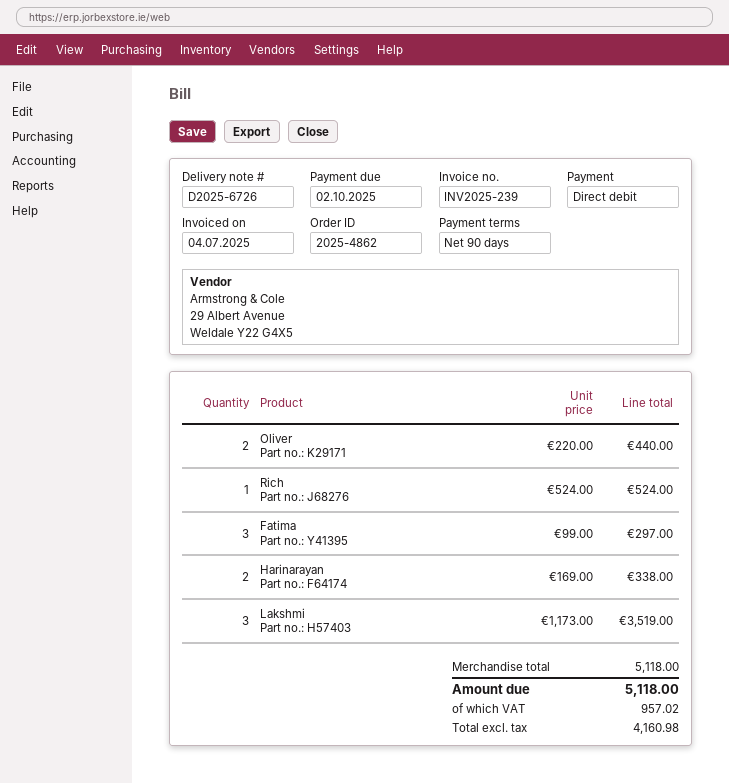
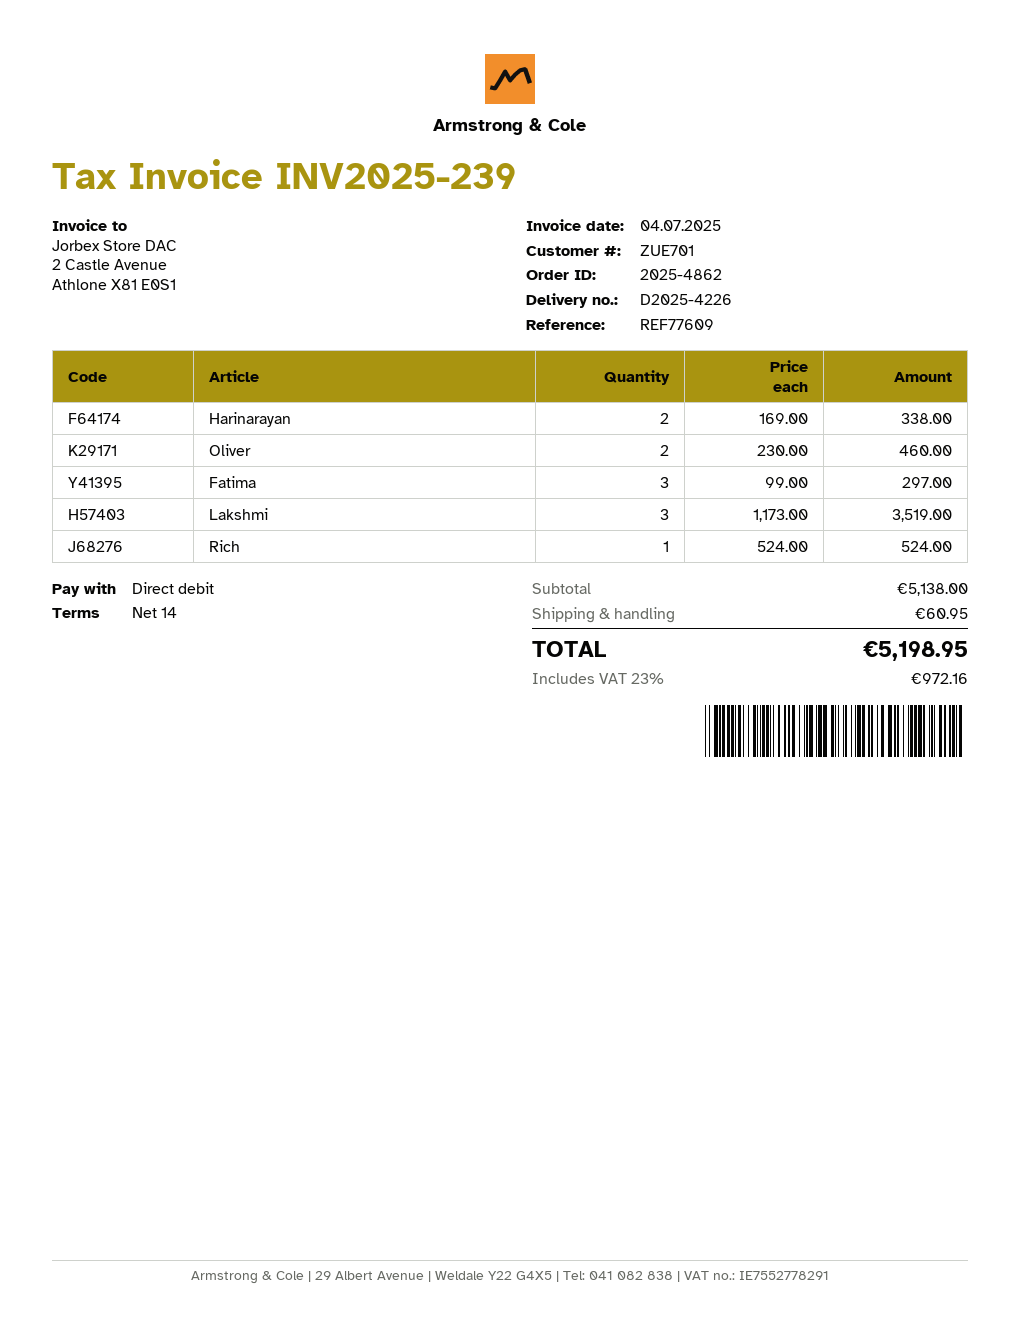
delivery note number: D2025-6726 -> D2025-4226
payment terms: 90 days -> 14 days
Oliver: 2 x 220.00 = 440.00 -> 2 x 230.00 = 460.00
subtotal: 5118.00 -> 5138.00
shipping: none -> 60.95
tax: 957.02 -> 972.16
total: 5118.00 -> 5198.95

